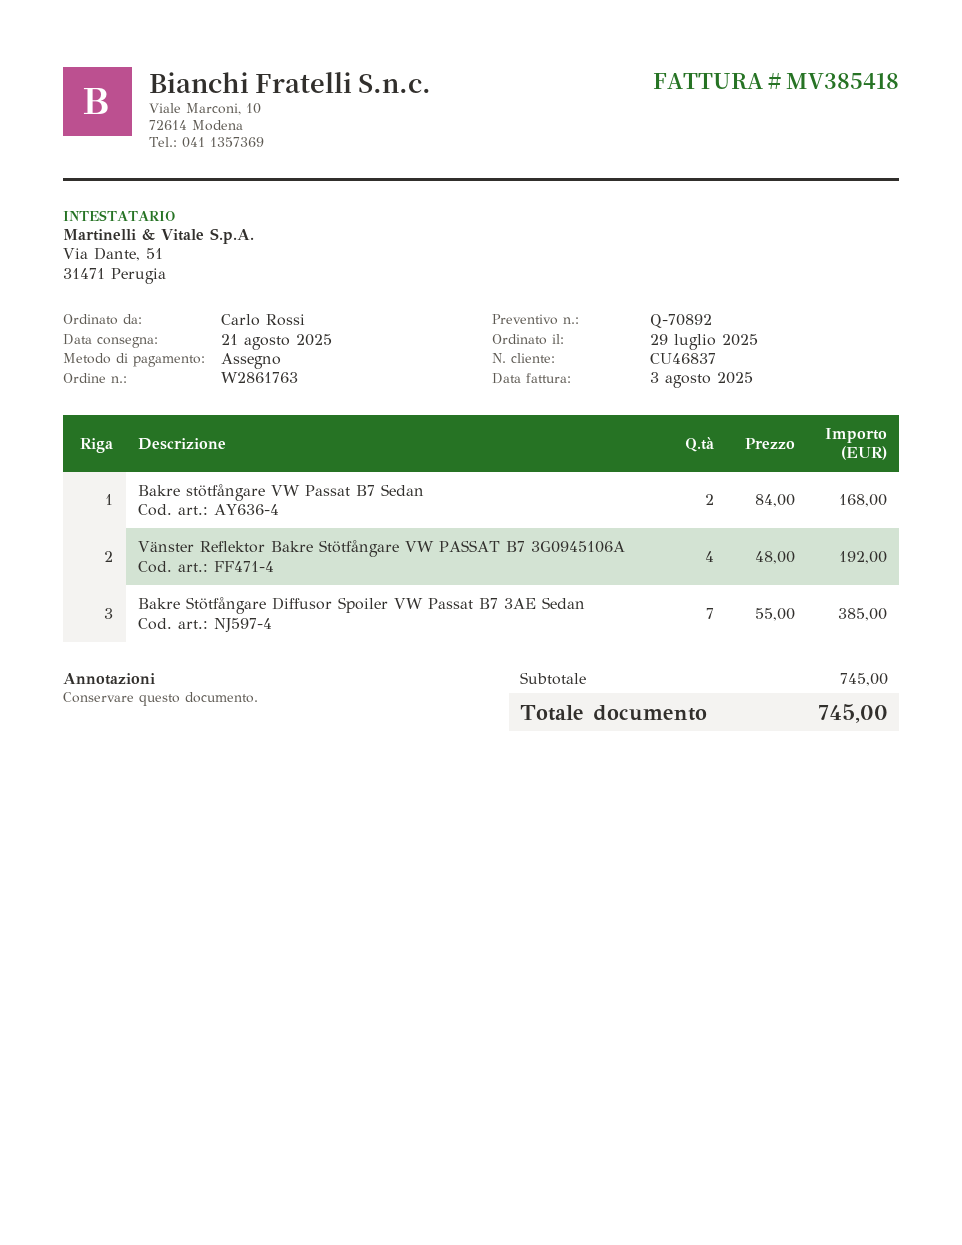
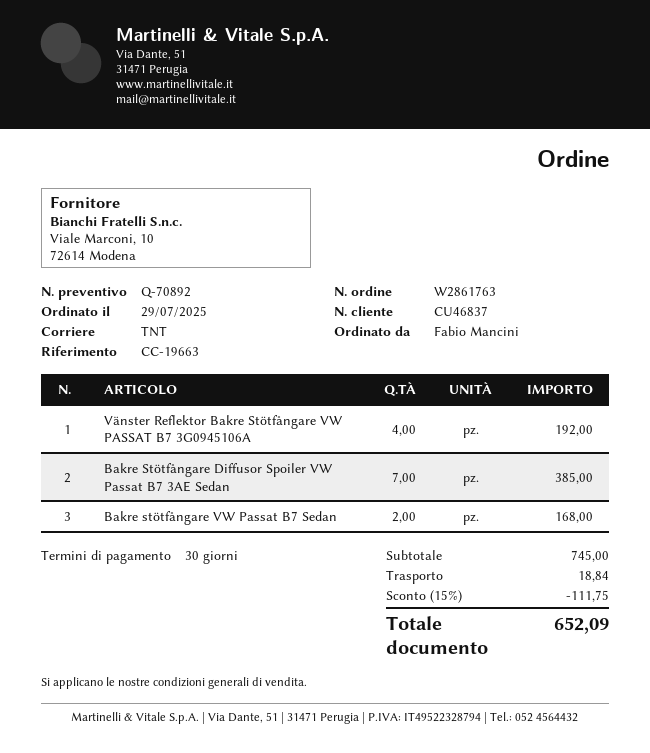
ordered by: Carlo Rossi -> Fabio Mancini
discount: none -> 15% = 111.75
shipping: none -> 18.84
total: 745.00 -> 652.09

